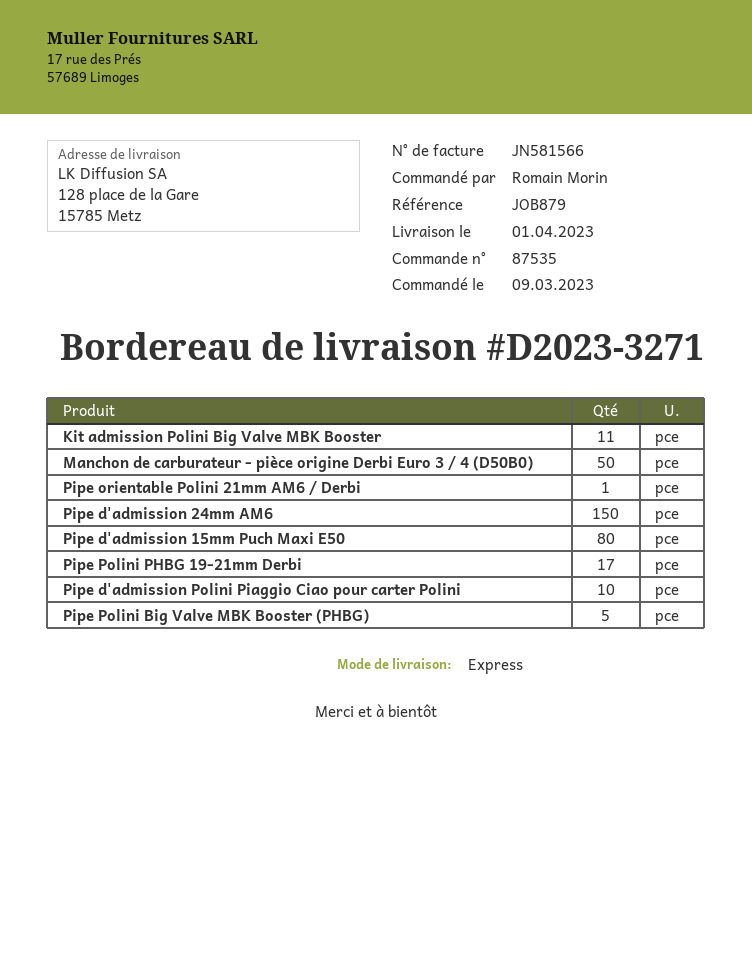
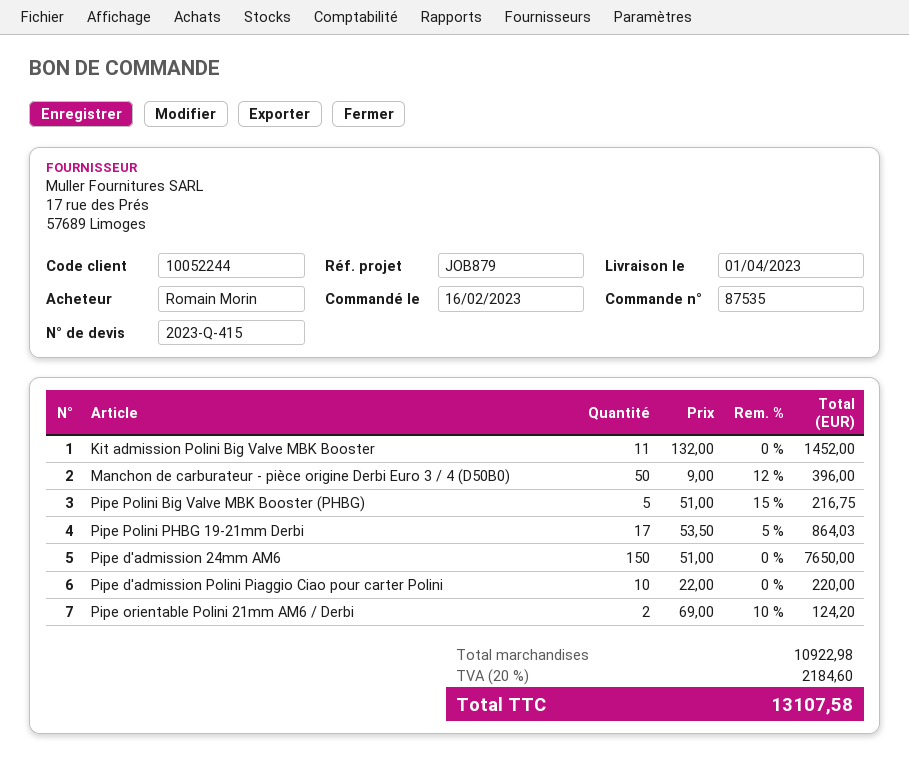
order date: 2023-03-09 -> 2023-02-16
Pipe orientable Polini 21mm AM6 / Derbi: 1 -> 2
Pipe d'admission 15mm Puch Maxi E50: 80 -> none

